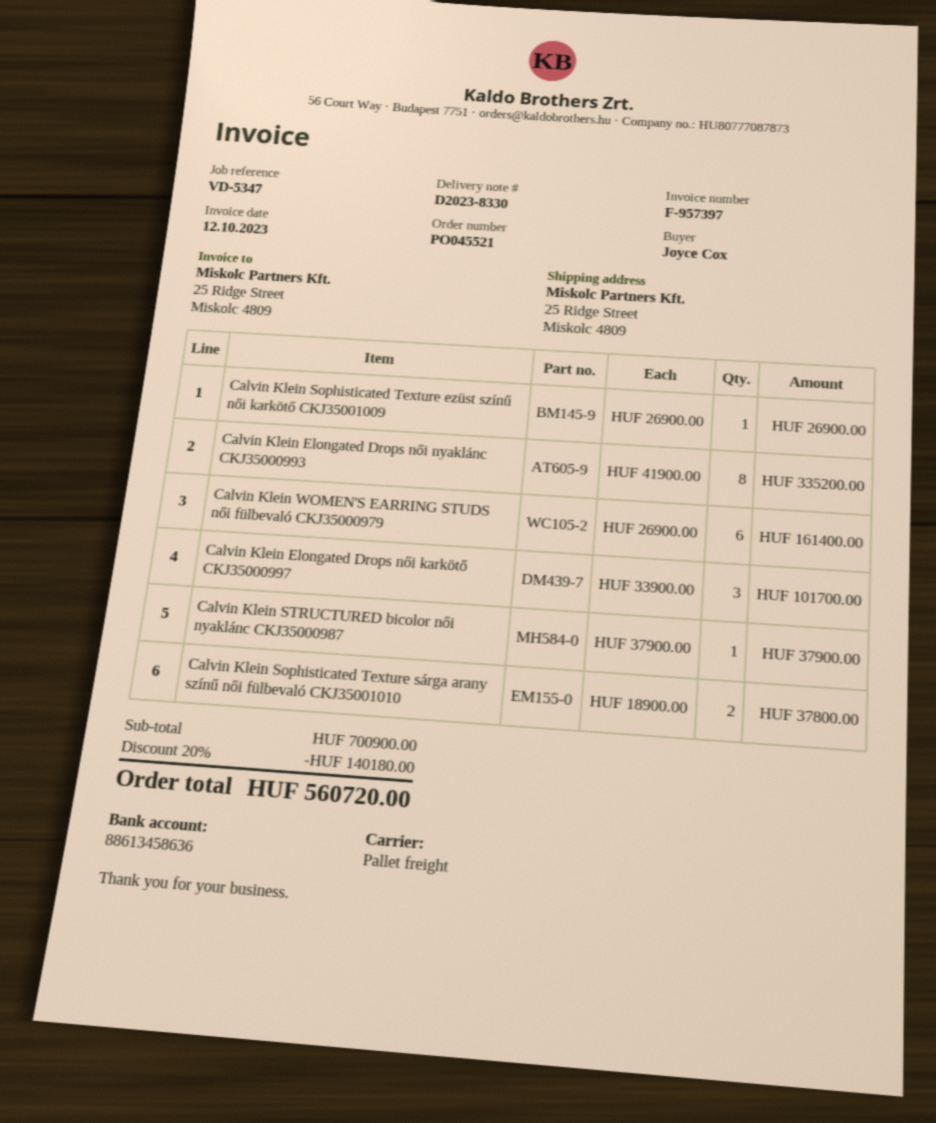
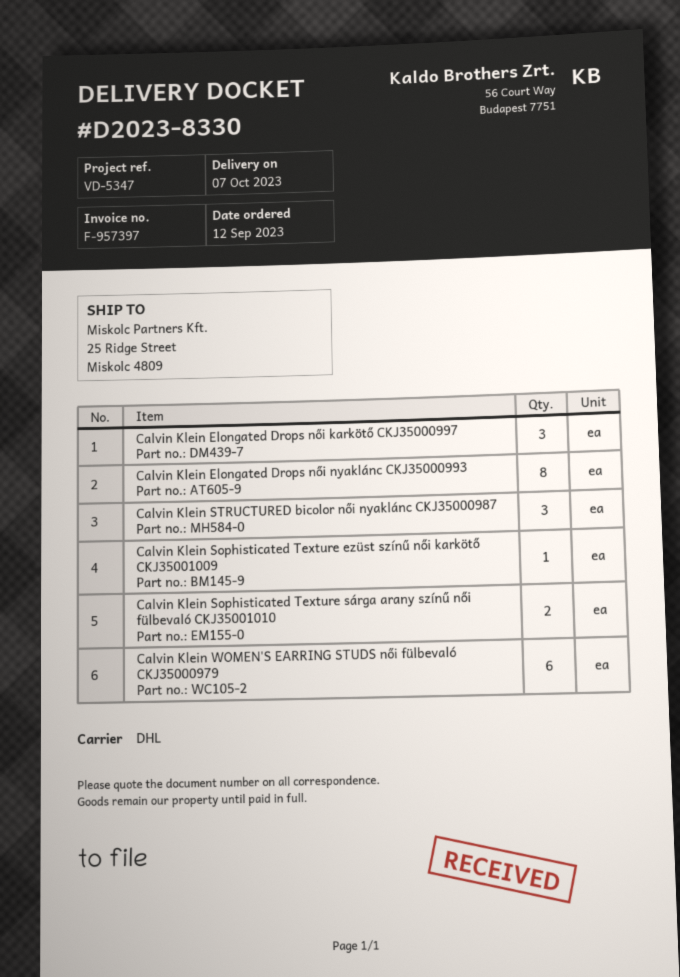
shipping method: pallet freight -> DHL
Calvin Klein STRUCTURED bicolor női nyaklánc CKJ35000987: 1 -> 3

